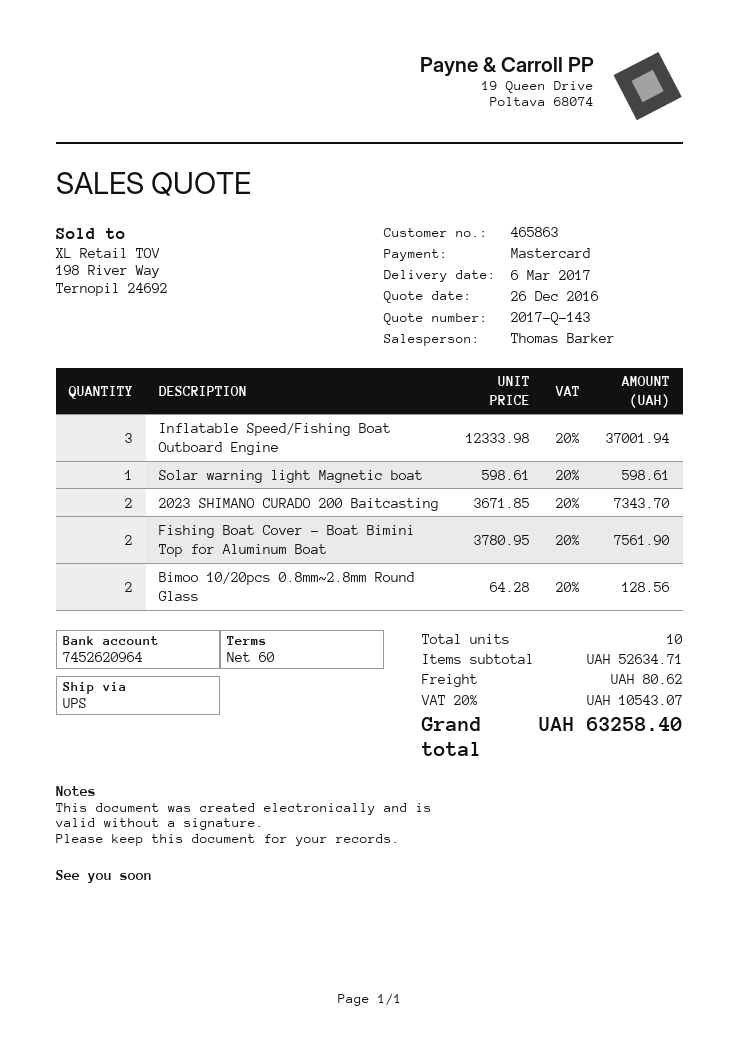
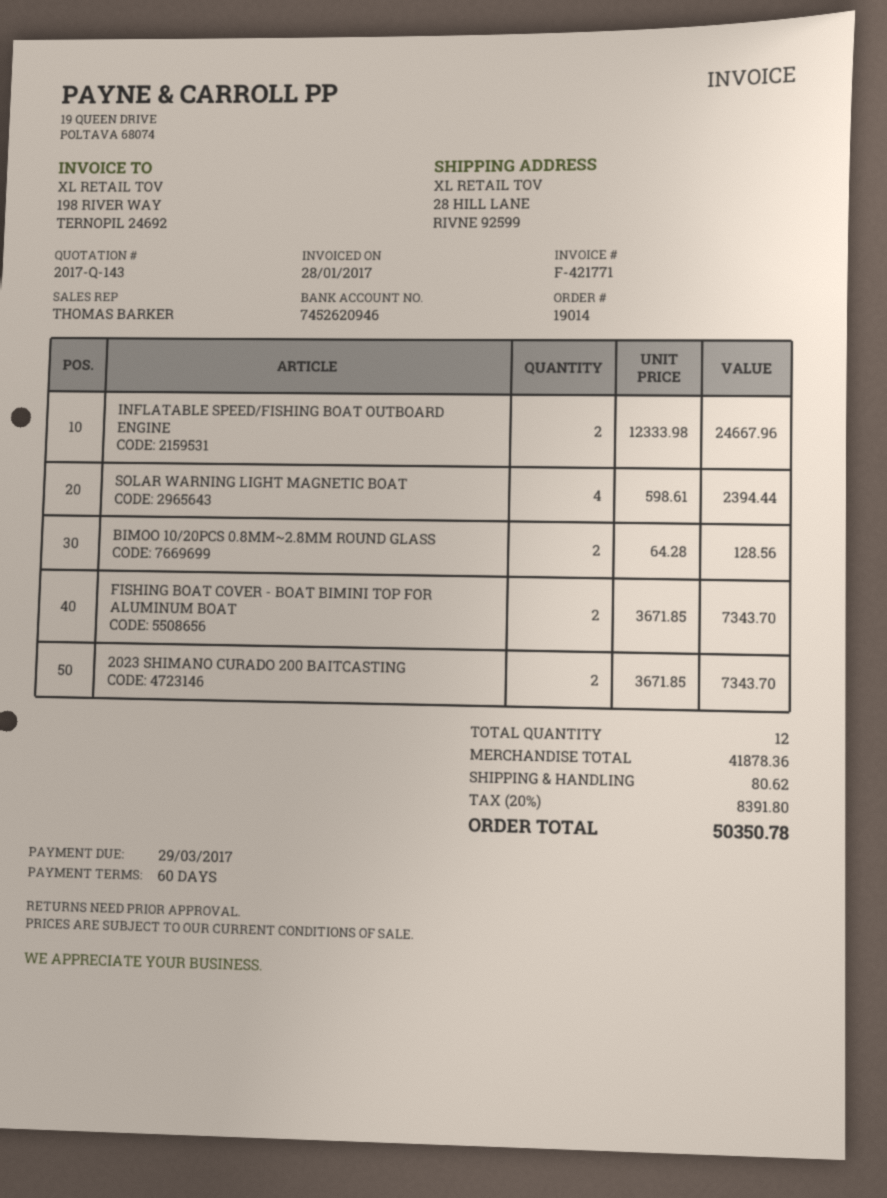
bank account: 7452620964 -> 7452620946
Inflatable Speed/Fishing Boat Outboard Engine: 3 x 12333.98 = 37001.94 -> 2 x 12333.98 = 24667.96
Solar warning light Magnetic boat: 1 x 598.61 = 598.61 -> 4 x 598.61 = 2394.44
Fishing Boat Cover - Boat Bimini Top for Aluminum Boat: 2 x 3780.95 = 7561.90 -> 2 x 3671.85 = 7343.70
total quantity: 10 -> 12
subtotal: 52634.71 -> 41878.36
tax: 20% = 10543.07 -> 20% = 8391.80
total: 63258.40 -> 50350.78

